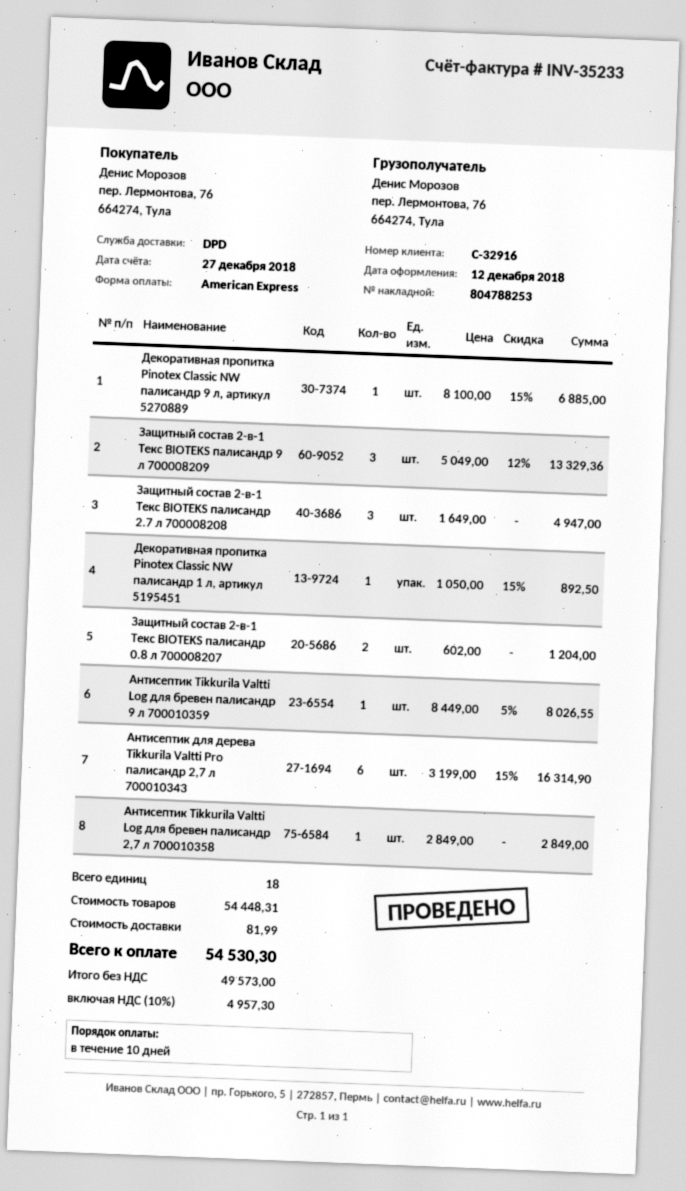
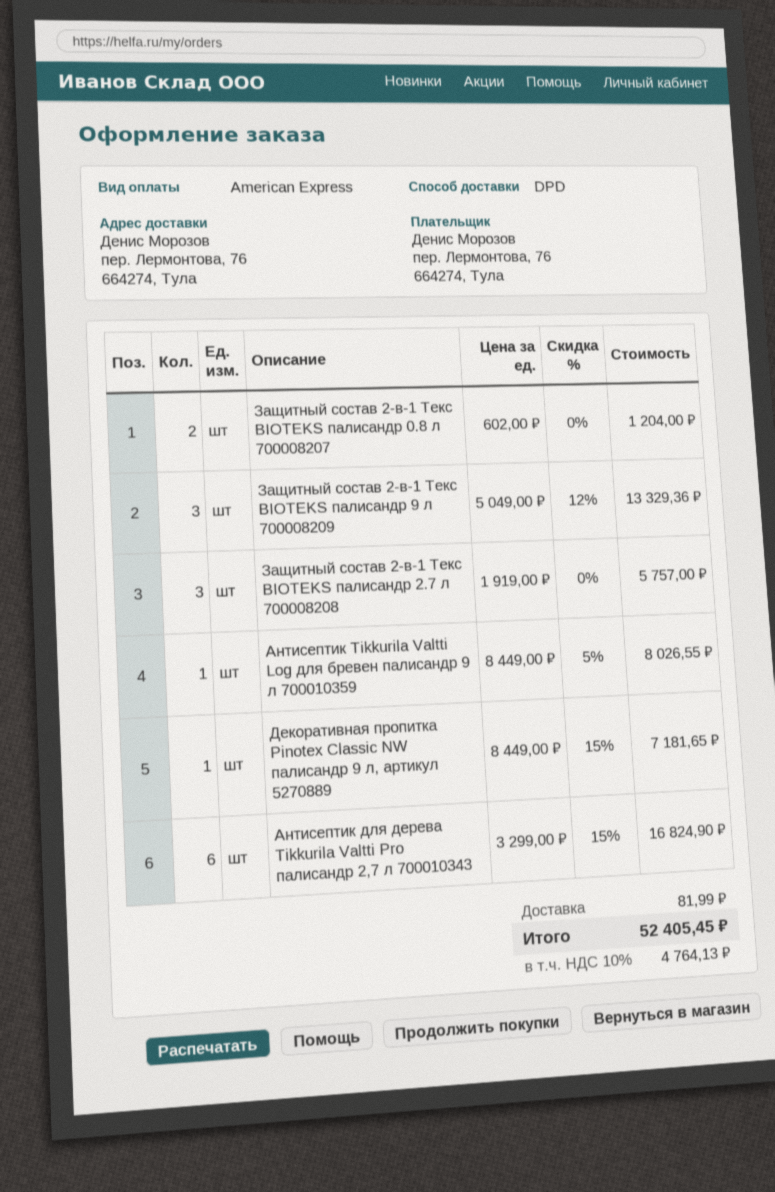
Декоративная пропитка Pinotex Classic NW палисандр 9 л, артикул 5270889: 1 x 8100.00 - 15% = 6885.00 -> 1 x 8449.00 - 15% = 7181.65
Защитный состав 2-в-1 Текс BIOTEKS палисандр 2.7 л 700008208: 3 x 1649.00 = 4947.00 -> 3 x 1919.00 = 5757.00
Декоративная пропитка Pinotex Classic NW палисандр 1 л, артикул 5195451: 1 x 1050.00 - 15% = 892.50 -> none
Антисептик для дерева Tikkurila Valtti Pro палисандр 2,7 л 700010343: 6 x 3199.00 - 15% = 16314.90 -> 6 x 3299.00 - 15% = 16824.90
Антисептик Tikkurila Valtti Log для бревен палисандр 2,7 л 700010358: 1 x 2849.00 = 2849.00 -> none
tax: 10% = 4957.30 -> 10% = 4764.13
total: 54530.30 -> 52405.45

